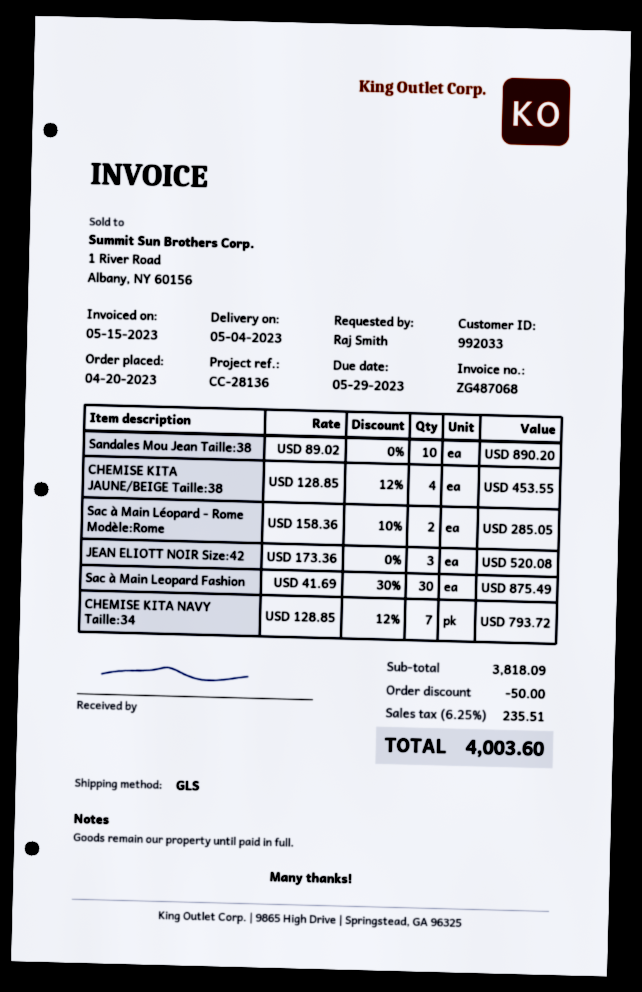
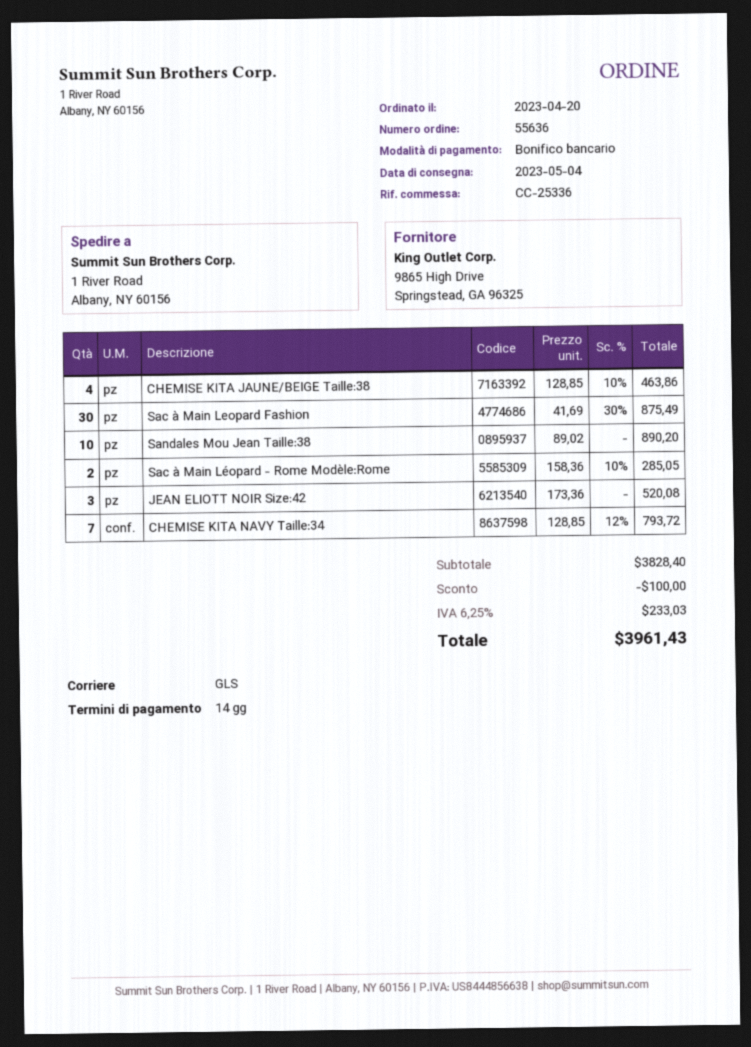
reference: CC-28136 -> CC-25336
CHEMISE KITA JAUNE/BEIGE Taille:38: 4 x 128.85 - 12% = 453.55 -> 4 x 128.85 - 10% = 463.86
subtotal: 3818.09 -> 3828.40
discount: 50.00 -> 100.00
tax: 6.25% = 235.51 -> 6.25% = 233.03
total: 4003.60 -> 3961.43

